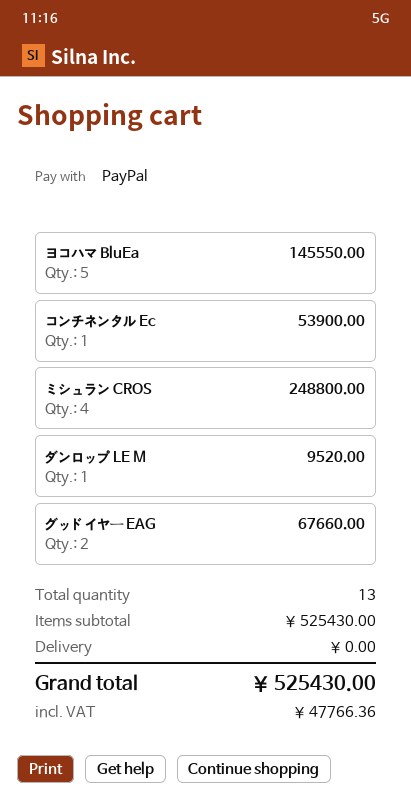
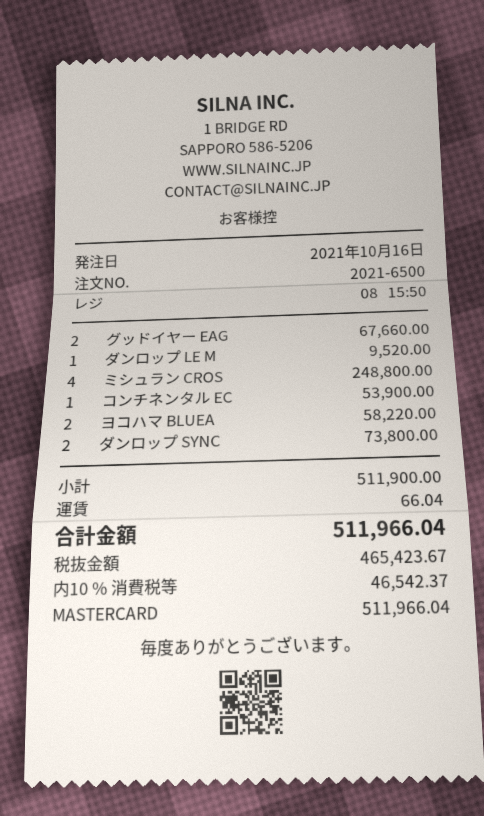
payment method: PayPal -> Mastercard
ヨコハマ BluEa: 5 for 145550.00 -> 2 for 58220.00
ダンロップ SYNC: none -> 2 for 73800.00
subtotal: 525430.00 -> 511900.00
shipping: 0.00 -> 66.04
tax: 47766.36 -> 46542.37
total: 525430.00 -> 511966.04

